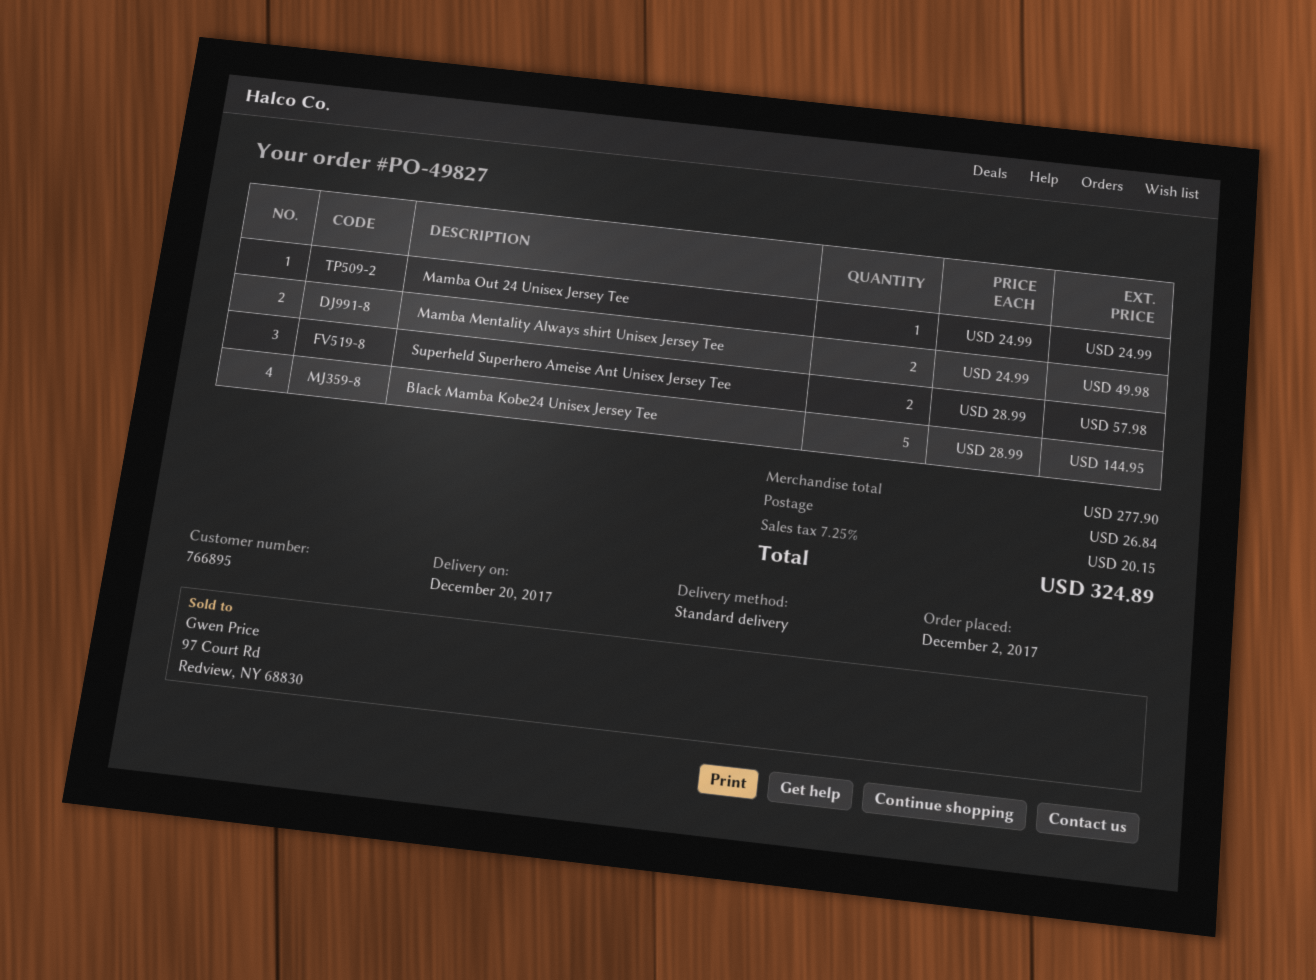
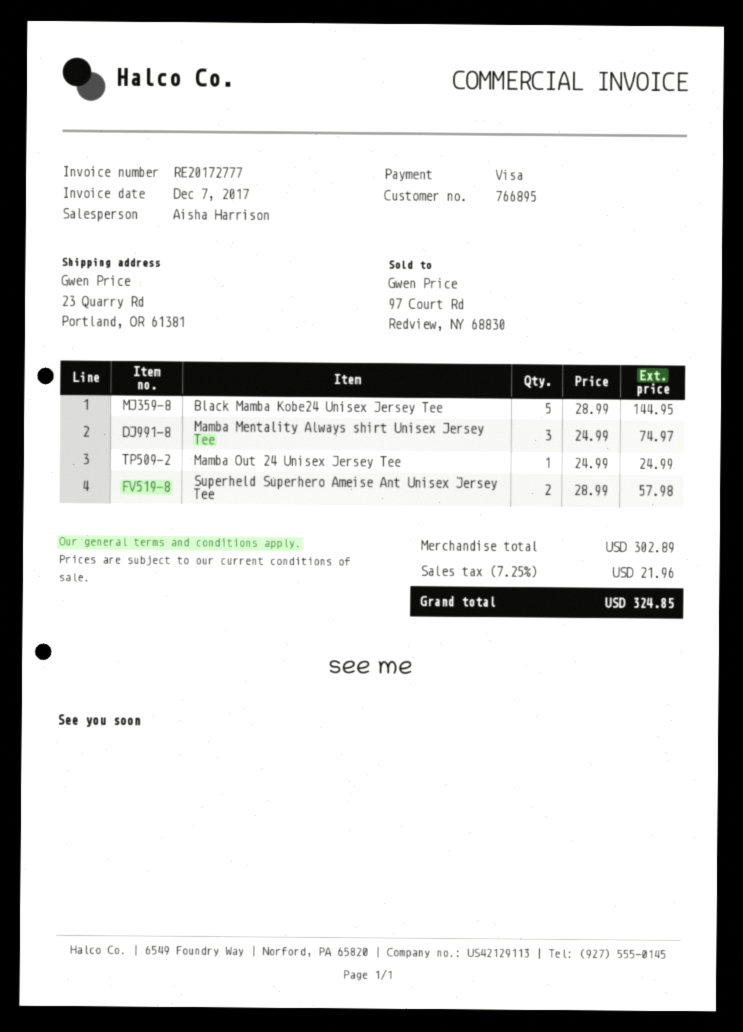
Mamba Mentality Always shirt Unisex Jersey Tee: 2 x 24.99 = 49.98 -> 3 x 24.99 = 74.97
subtotal: 277.90 -> 302.89
shipping: 26.84 -> none
tax: 7.25% = 20.15 -> 7.25% = 21.96
total: 324.89 -> 324.85

